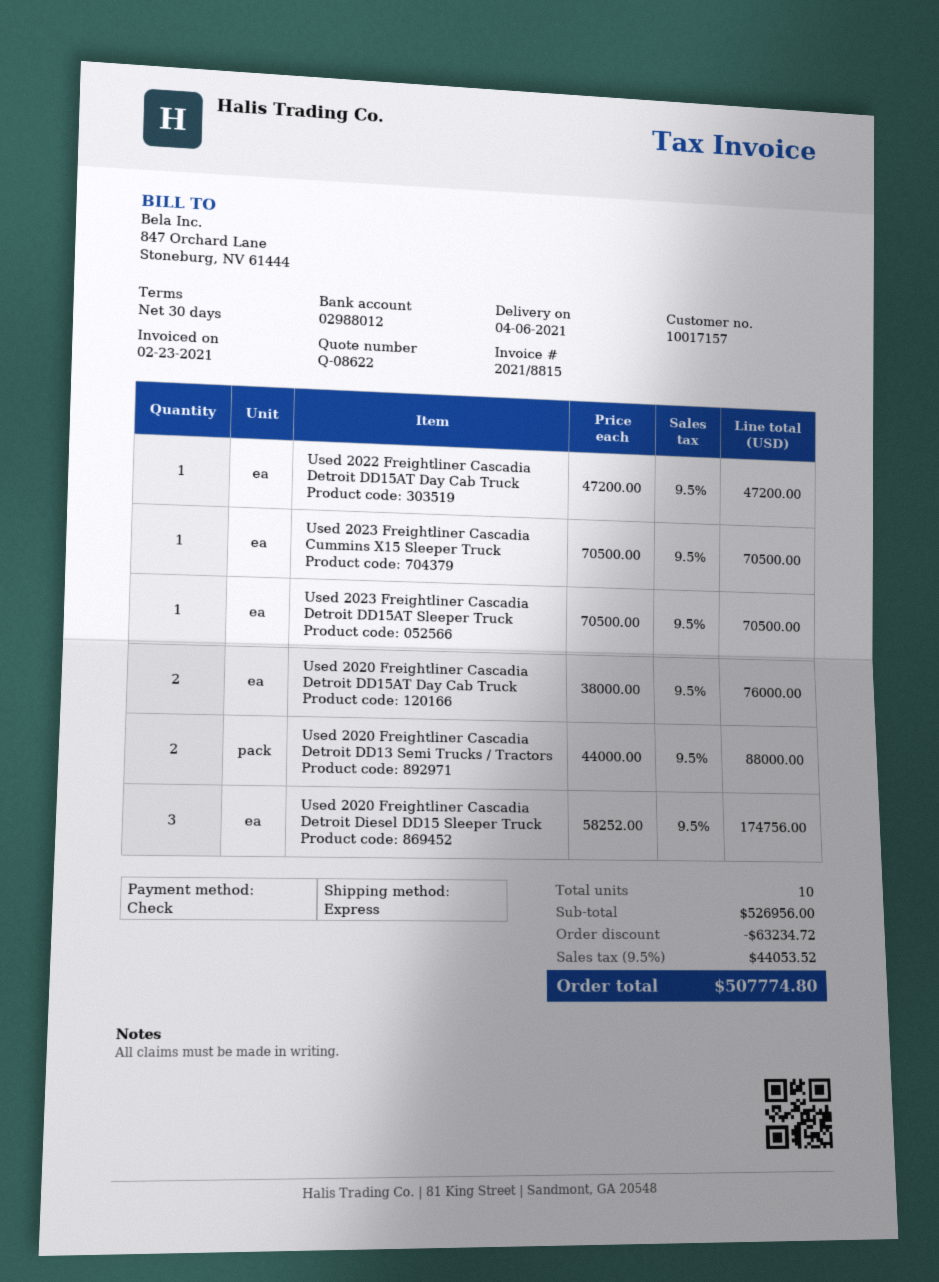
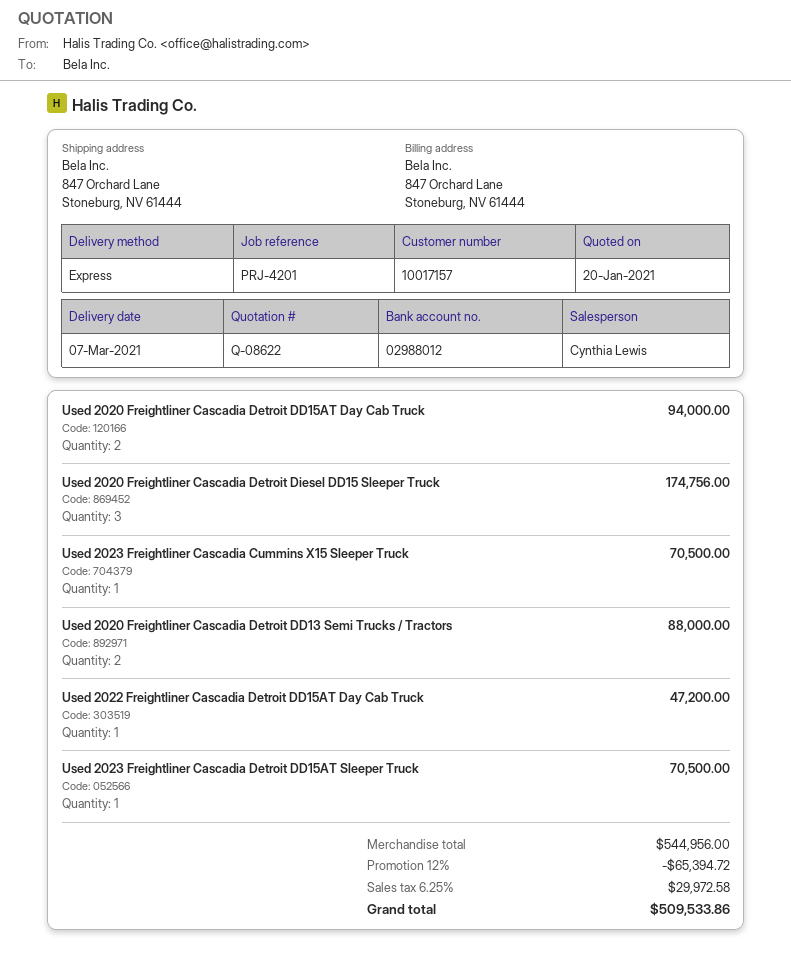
delivery date: 2021-04-06 -> 2021-03-07
Used 2020 Freightliner Cascadia Detroit DD15AT Day Cab Truck: 2 for 76000.00 -> 2 for 94000.00
subtotal: 526956.00 -> 544956.00
discount: 63234.72 -> 65394.72
tax: 9.5% = 44053.52 -> 6.25% = 29972.58
total: 507774.80 -> 509533.86

